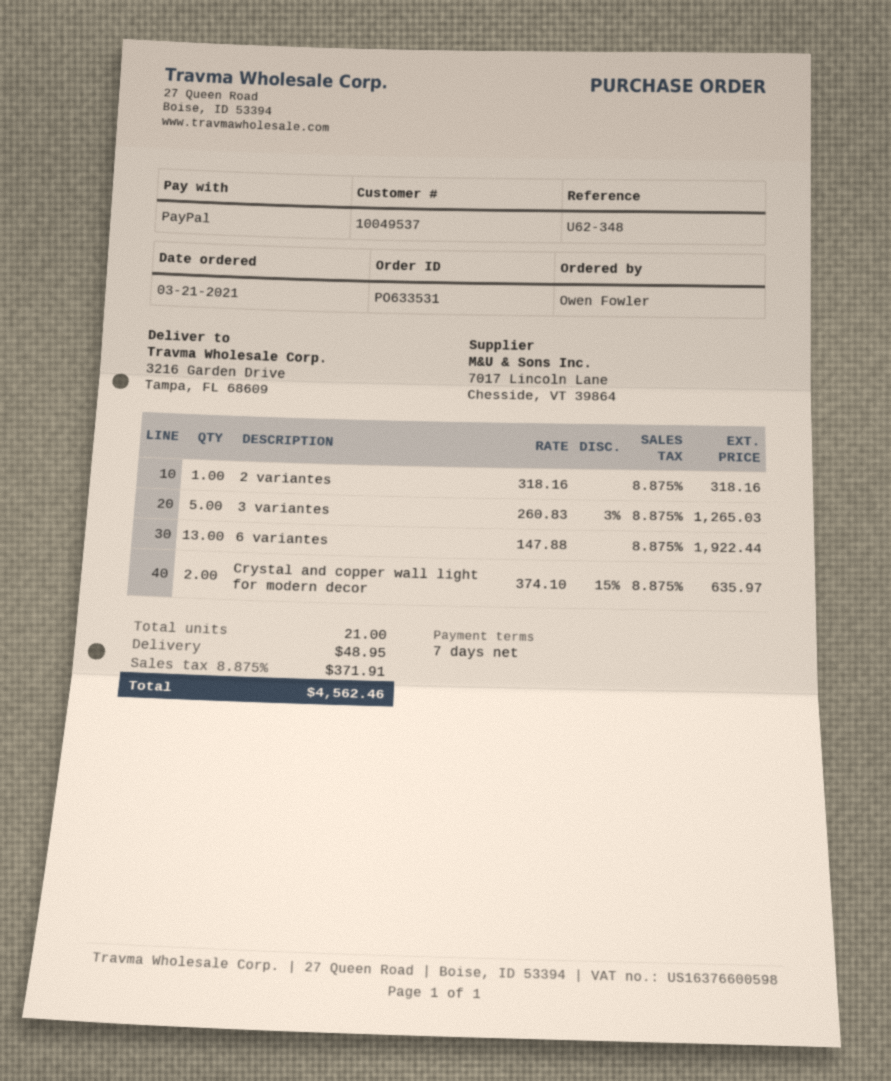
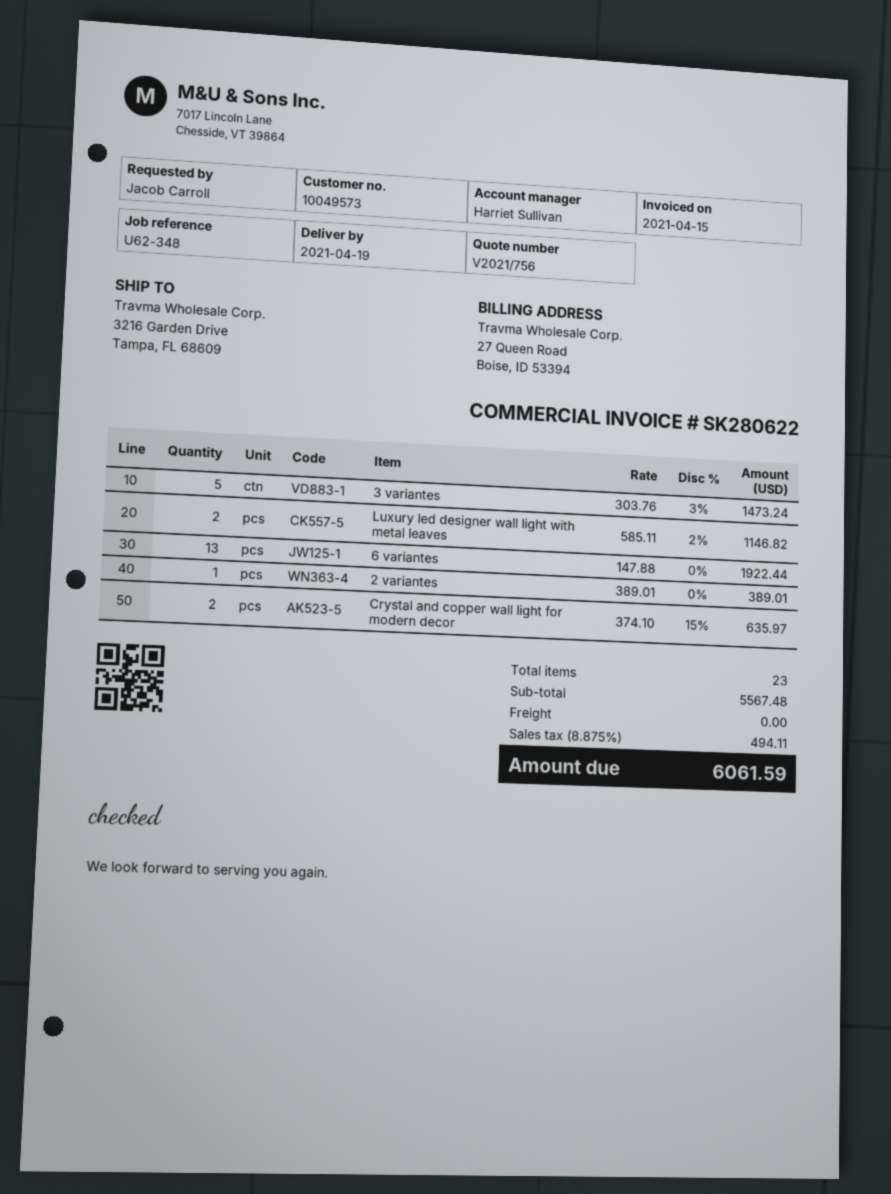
customer number: 10049537 -> 10049573
ordered by: Owen Fowler -> Jacob Carroll
2 variantes: 1 x 318.16 = 318.16 -> 1 x 389.01 = 389.01
3 variantes: 5 x 260.83 - 3% = 1265.03 -> 5 x 303.76 - 3% = 1473.24
Luxury led designer wall light with metal leaves: none -> 2 x 585.11 - 2% = 1146.82
total quantity: 21 -> 23
shipping: 48.95 -> 0.00
tax: 8.875% = 371.91 -> 8.875% = 494.11
total: 4562.46 -> 6061.59

